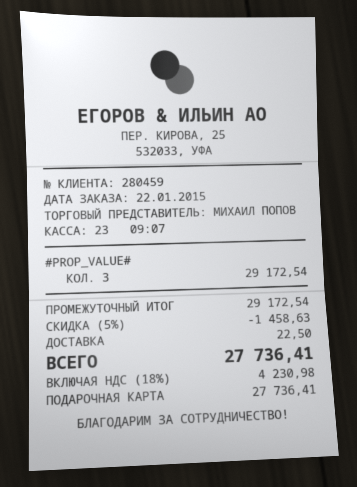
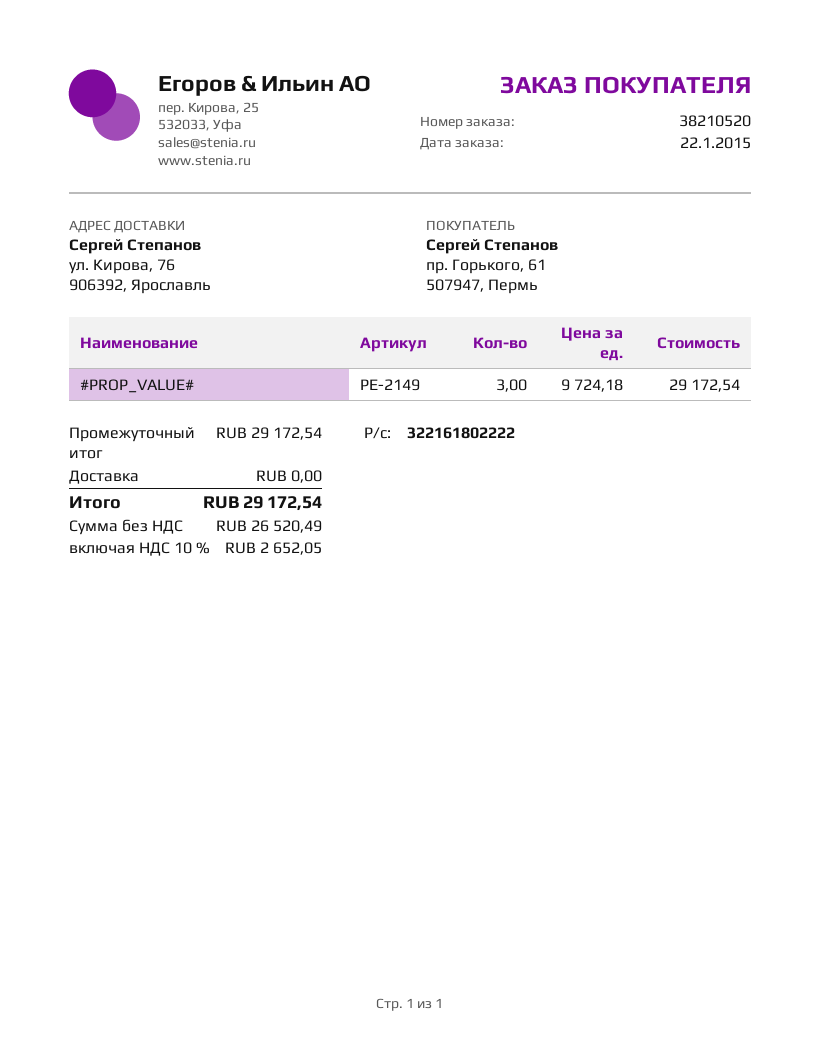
discount: 5% = 1458.63 -> none
shipping: 22.50 -> 0.00
tax: 18% = 4230.98 -> 10% = 2652.05
total: 27736.41 -> 29172.54

